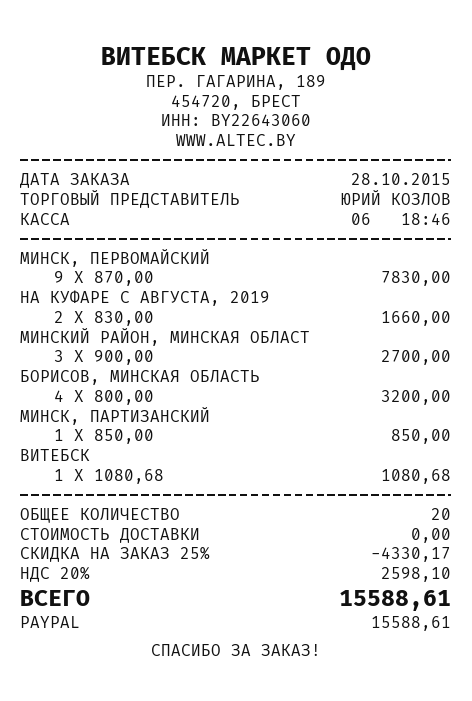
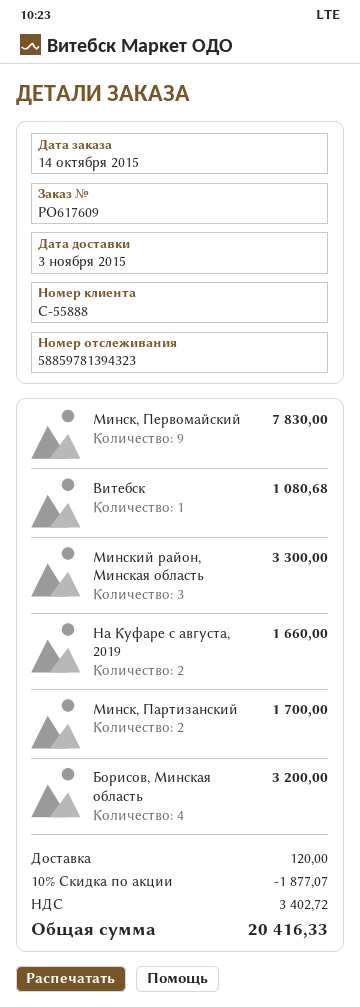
order date: 2015-10-28 -> 2015-10-14
МИНСКИЙ РАЙОН, МИНСКАЯ ОБЛАСТ: 3 for 2700.00 -> 3 for 3300.00
МИНСК, ПАРТИЗАНСКИЙ: 1 for 850.00 -> 2 for 1700.00
discount: 25% = 4330.17 -> 10% = 1877.07
shipping: 0.00 -> 120.00
tax: 2598.10 -> 3402.72
total: 15588.61 -> 20416.33

